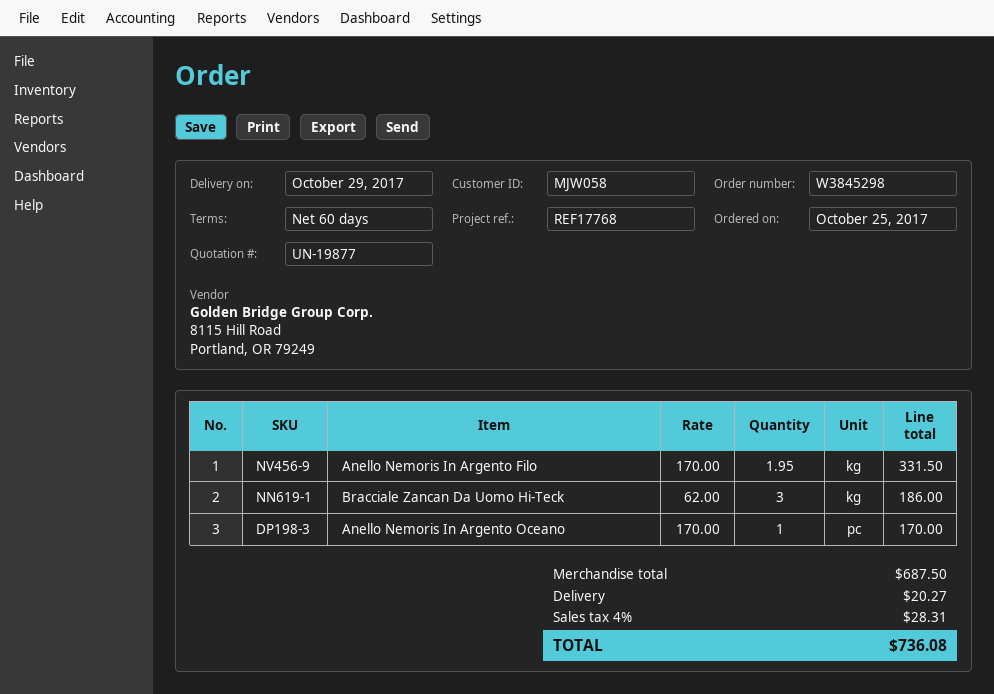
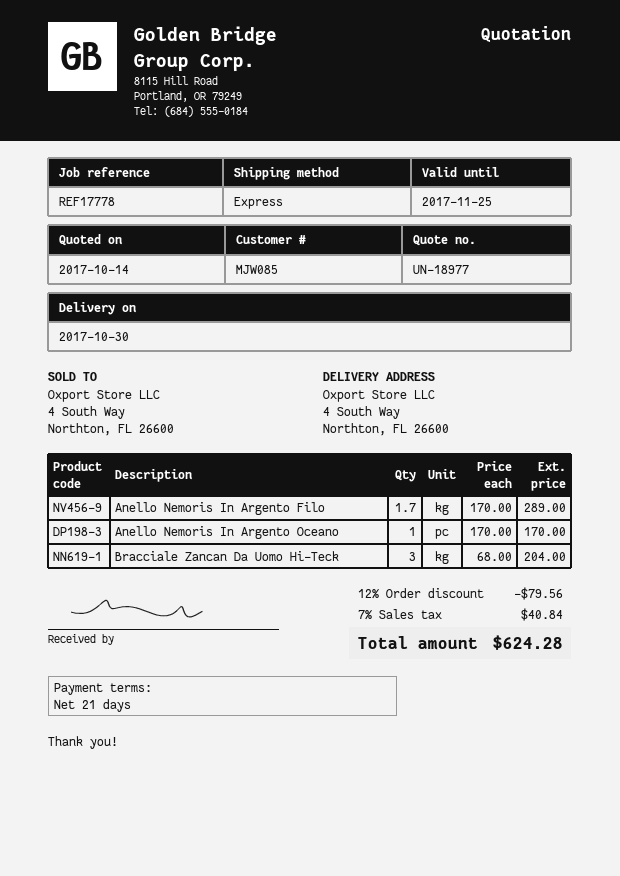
quote number: UN-19877 -> UN-18977
delivery date: 2017-10-29 -> 2017-10-30
payment terms: 60 days -> 21 days
customer number: MJW058 -> MJW085
reference: REF17768 -> REF17778
Anello Nemoris In Argento Filo: 1.95 x 170.00 = 331.50 -> 1.7 x 170.00 = 289.00
Bracciale Zancan Da Uomo Hi-Teck: 3 x 62.00 = 186.00 -> 3 x 68.00 = 204.00
discount: none -> 12% = 79.56
shipping: 20.27 -> none
tax: 4% = 28.31 -> 7% = 40.84
total: 736.08 -> 624.28

